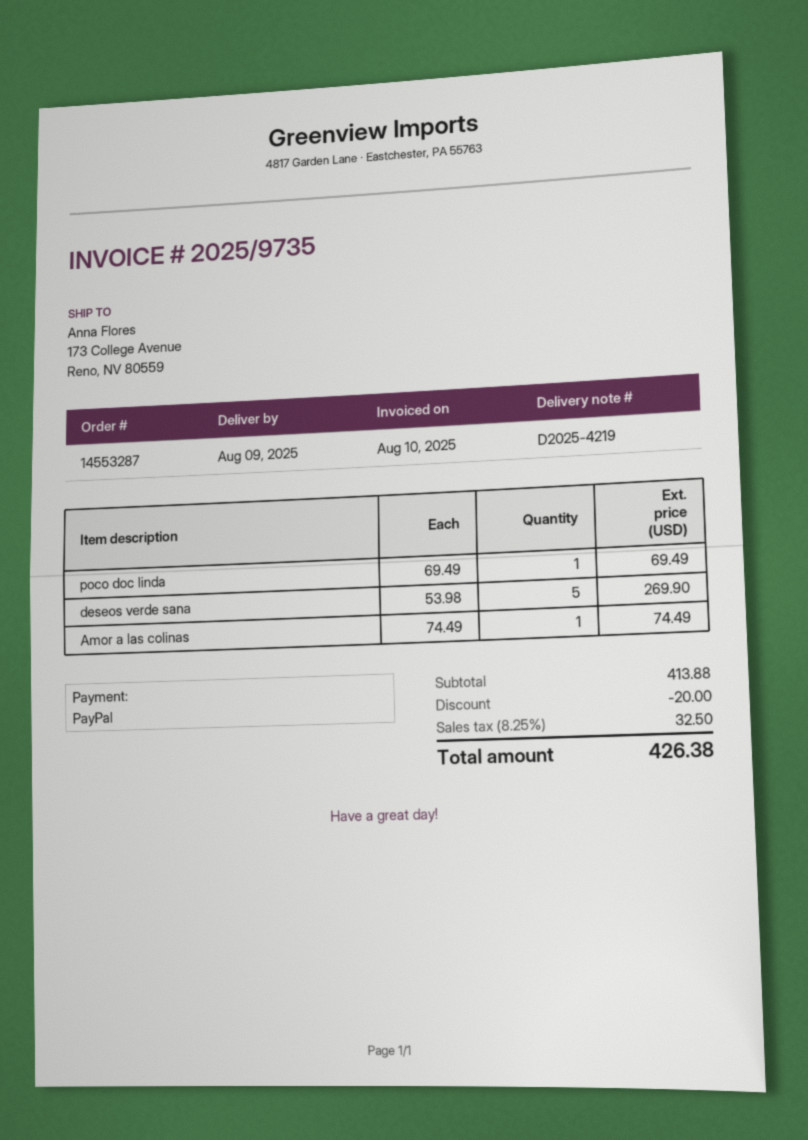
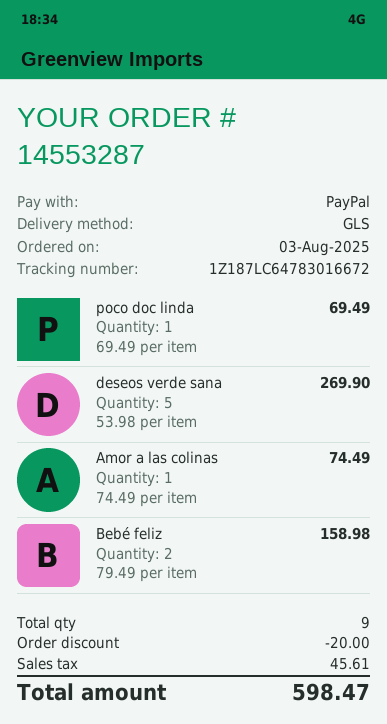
Bebé feliz: none -> 2 x 79.49 = 158.98
tax: 32.50 -> 45.61
total: 426.38 -> 598.47

